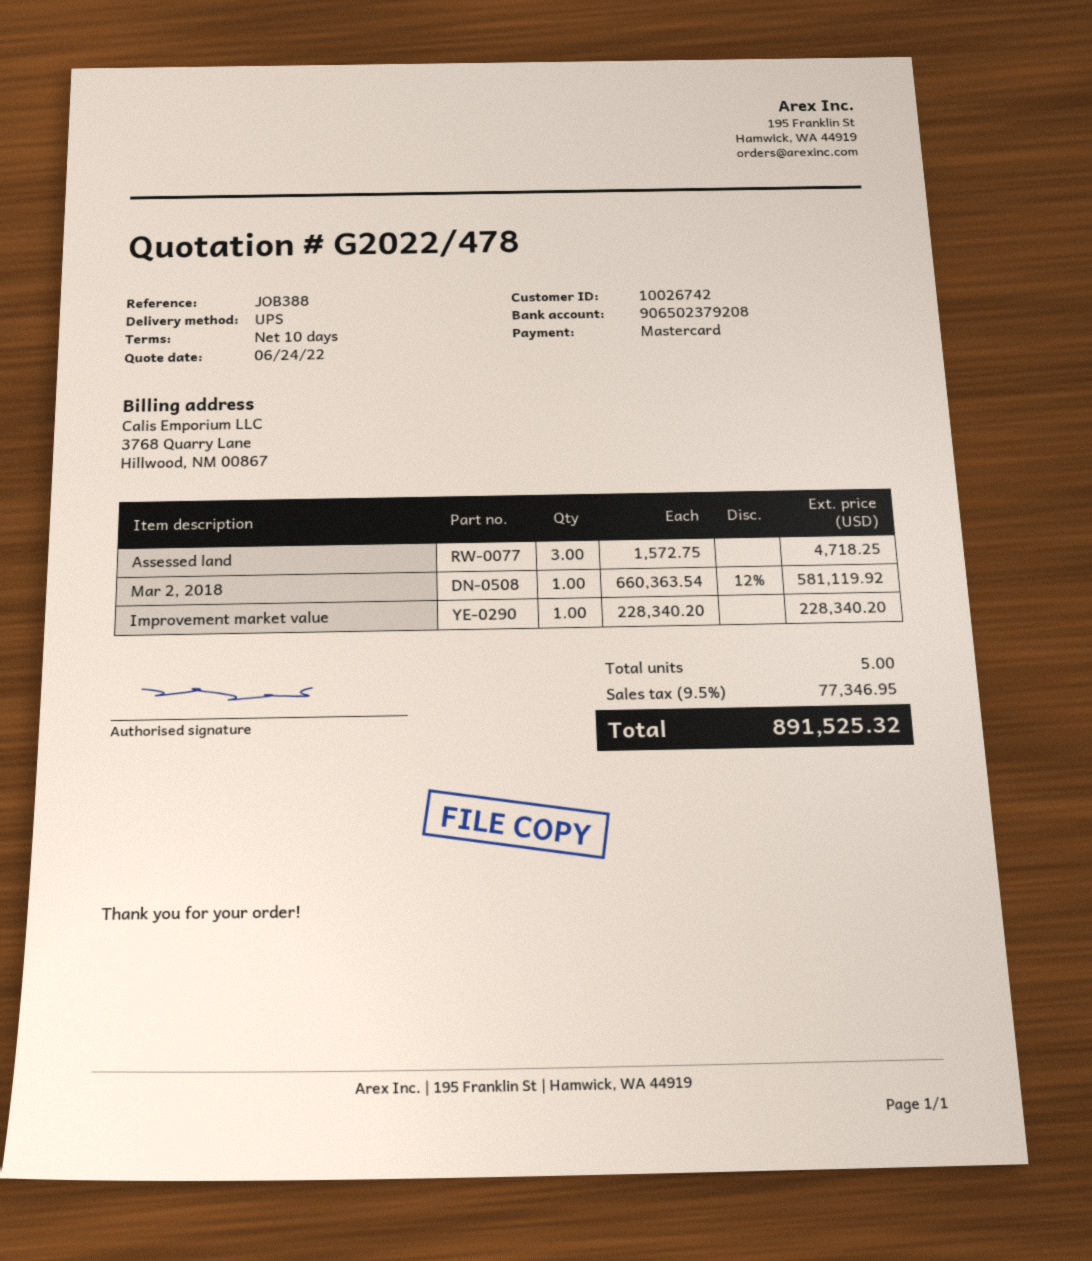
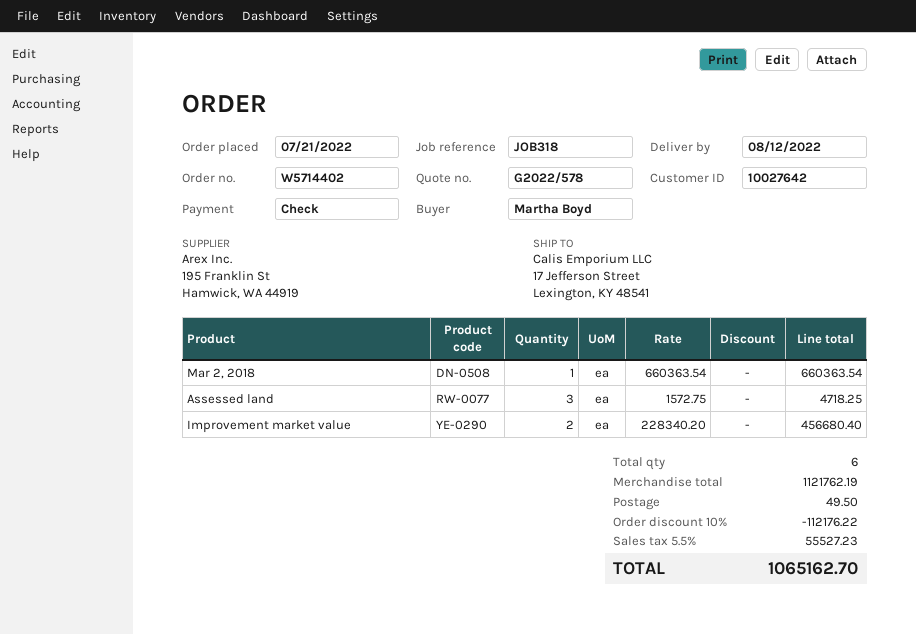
quote number: G2022/478 -> G2022/578
customer number: 10026742 -> 10027642
reference: JOB388 -> JOB318
payment method: Mastercard -> cheque
Mar 2, 2018: 1 x 660363.54 - 12% = 581119.92 -> 1 x 660363.54 = 660363.54
Improvement market value: 1 x 228340.20 = 228340.20 -> 2 x 228340.20 = 456680.40
total quantity: 5 -> 6
discount: none -> 10% = 112176.22
shipping: none -> 49.50
tax: 9.5% = 77346.95 -> 5.5% = 55527.23
total: 891525.32 -> 1065162.70

